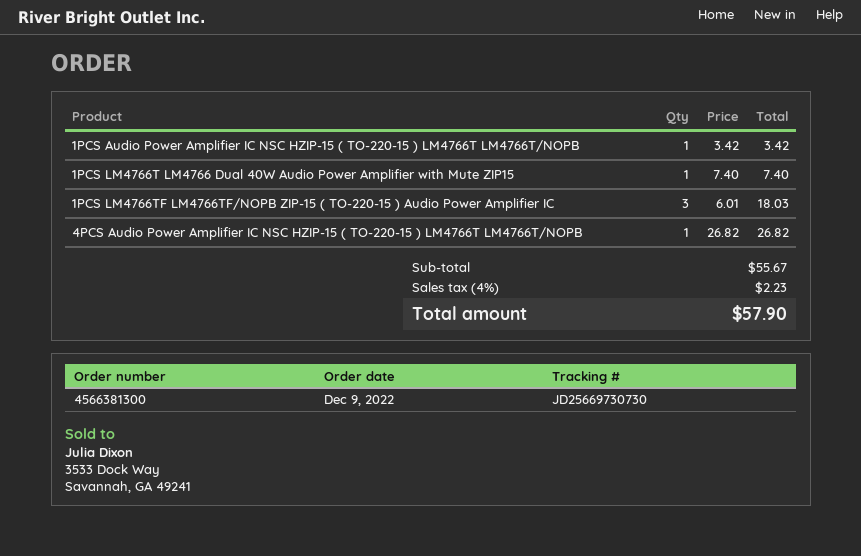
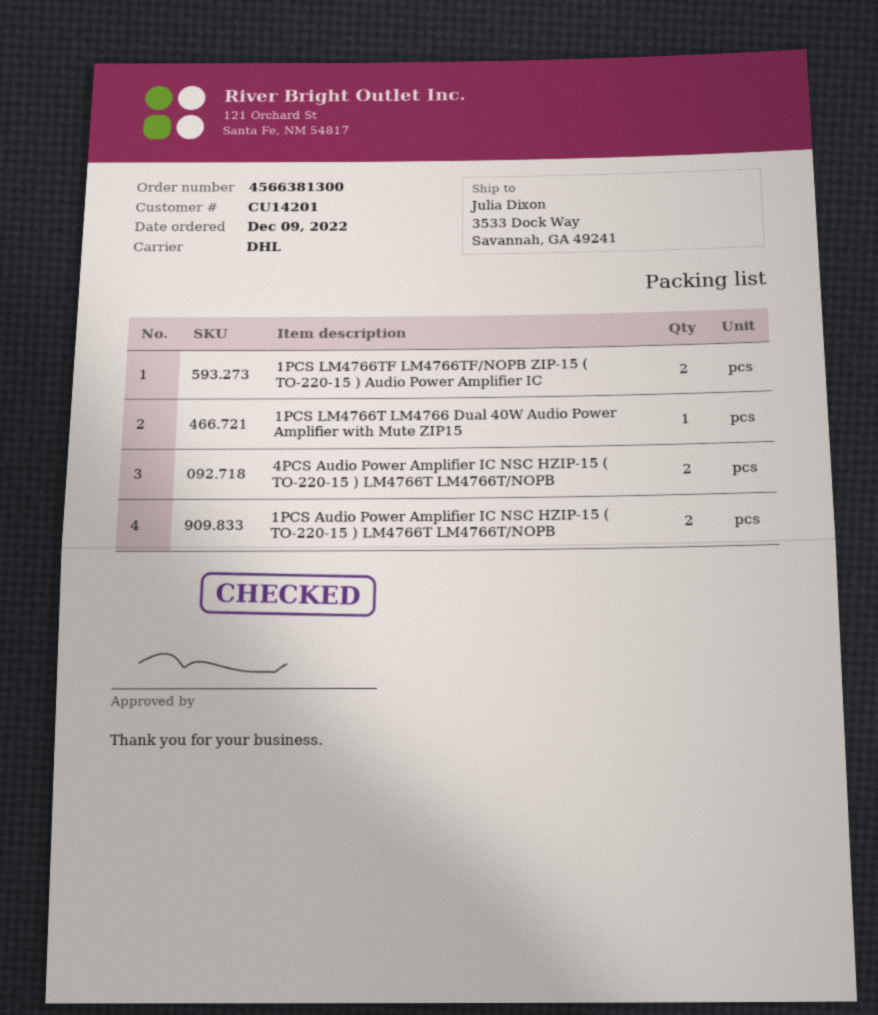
1PCS Audio Power Amplifier IC NSC HZIP-15 ( TO-220-15 ) LM4766T LM4766T/NOPB: 1 -> 2
1PCS LM4766TF LM4766TF/NOPB ZIP-15 ( TO-220-15 ) Audio Power Amplifier IC: 3 -> 2
4PCS Audio Power Amplifier IC NSC HZIP-15 ( TO-220-15 ) LM4766T LM4766T/NOPB: 1 -> 2

